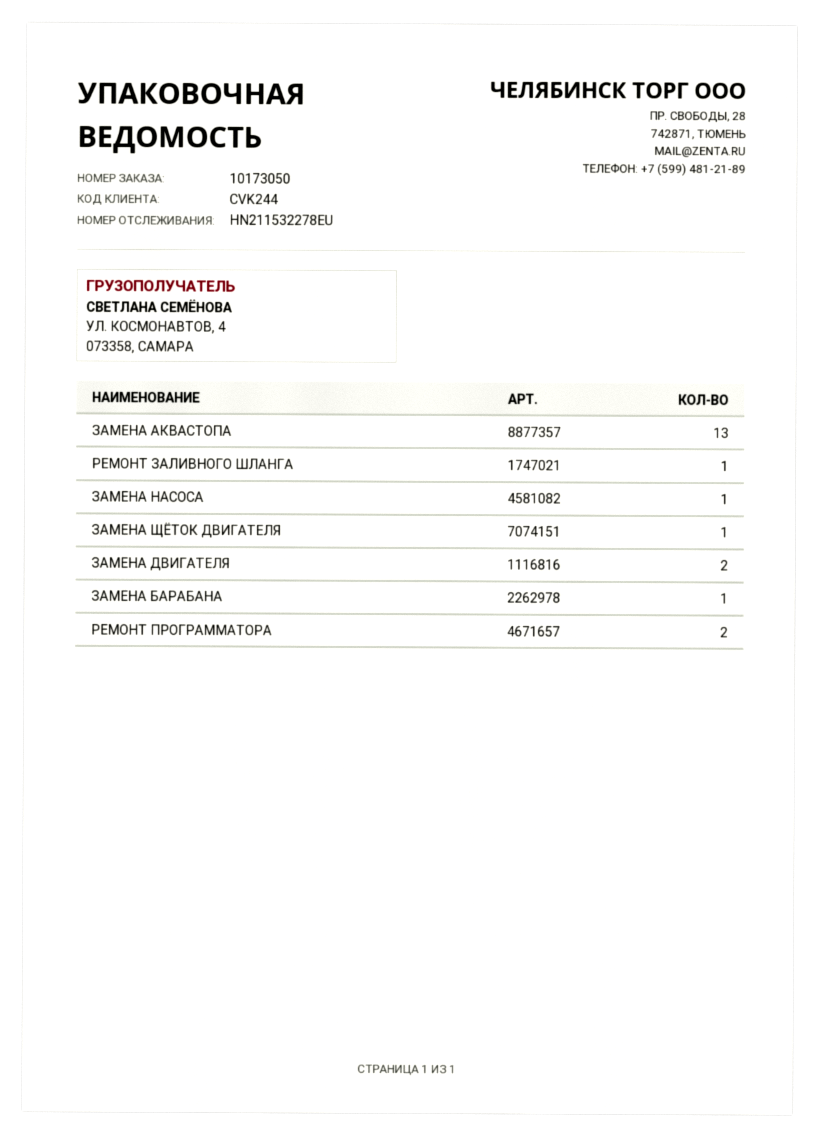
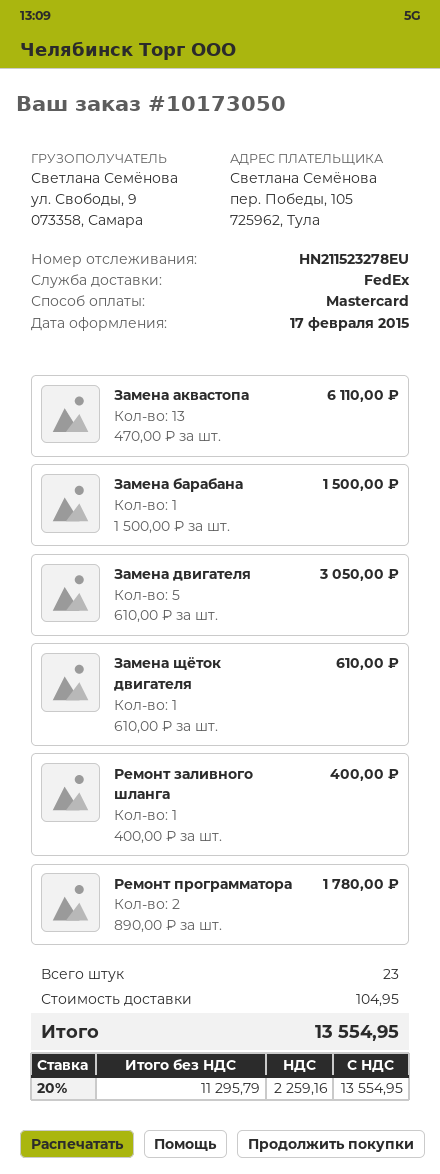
tracking number: HN211532278EU -> HN211523278EU
ship to: УЛ. КОСМОНАВТОВ, 4, 073358, САМАРА -> ул. Свободы, 9, 073358, Самара
ЗАМЕНА НАСОСА: 1 -> none
ЗАМЕНА ДВИГАТЕЛЯ: 2 -> 5

